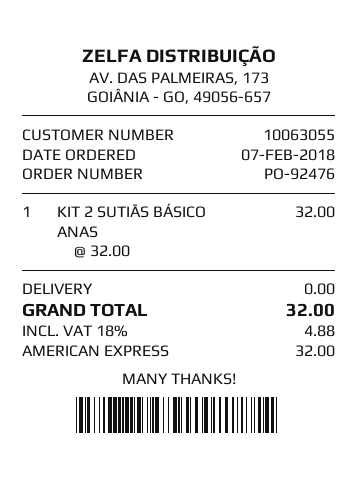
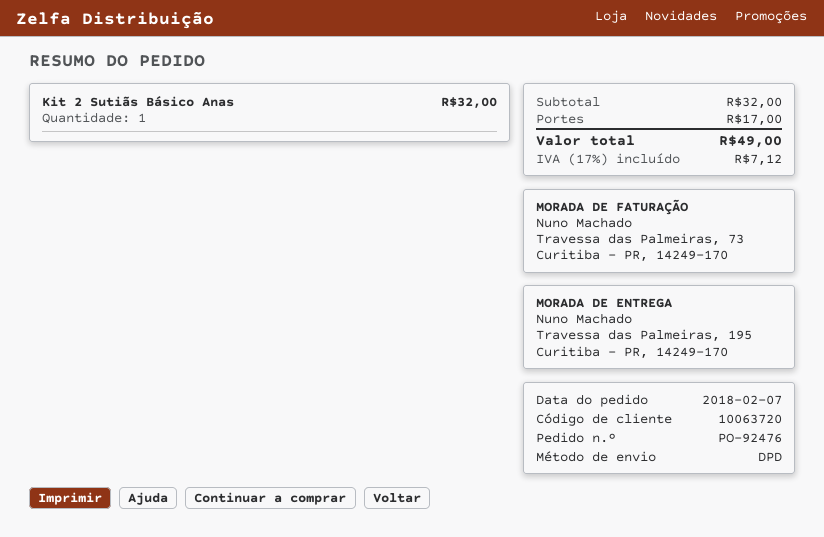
customer number: 10063055 -> 10063720
shipping: 0.00 -> 17.00
tax: 18% = 4.88 -> 17% = 7.12
total: 32.00 -> 49.00

